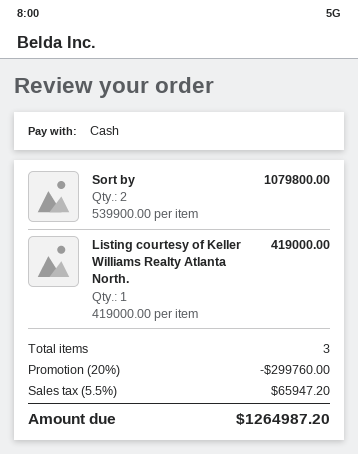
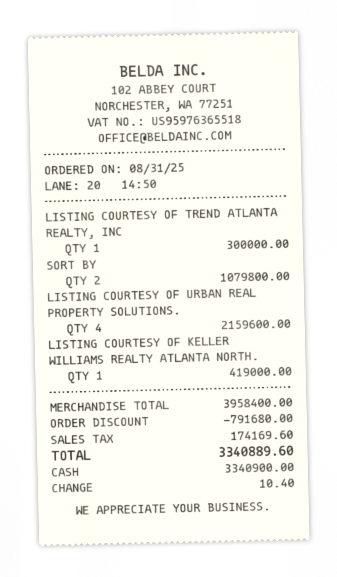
LISTING COURTESY OF TREND ATLANTA REALTY, INC: none -> 1 for 300000.00
LISTING COURTESY OF URBAN REAL PROPERTY SOLUTIONS.: none -> 4 for 2159600.00
discount: 299760.00 -> 791680.00
tax: 65947.20 -> 174169.60
total: 1264987.20 -> 3340889.60

